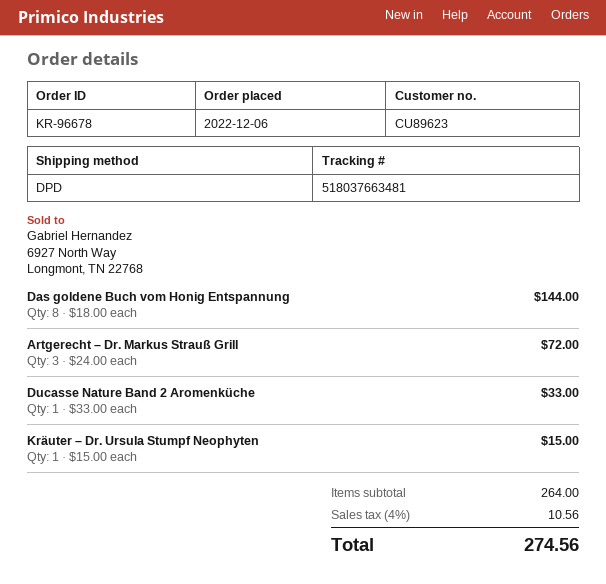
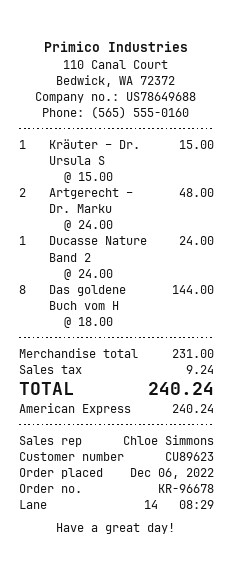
Artgerecht – Dr. Markus Strauß Grill: 3 x 24.00 = 72.00 -> 2 x 24.00 = 48.00
Ducasse Nature Band 2 Aromenküche: 1 x 33.00 = 33.00 -> 1 x 24.00 = 24.00
subtotal: 264.00 -> 231.00
tax: 10.56 -> 9.24
total: 274.56 -> 240.24

